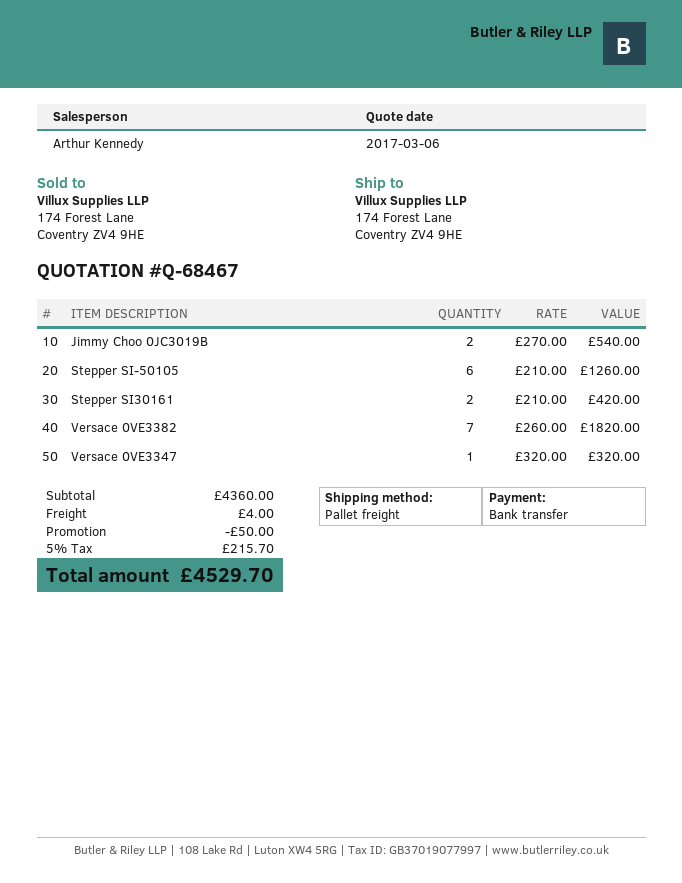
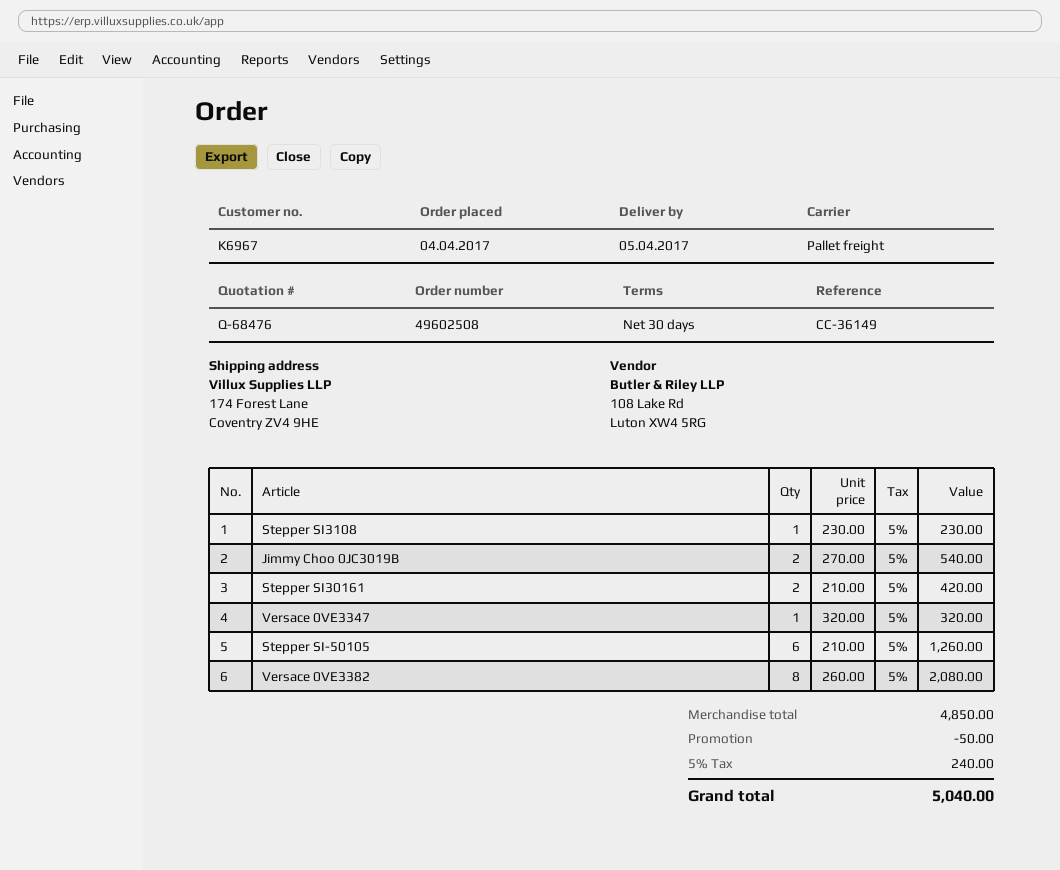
quote number: Q-68467 -> Q-68476
Versace 0VE3382: 7 x 260.00 = 1820.00 -> 8 x 260.00 = 2080.00
Stepper SI3108: none -> 1 x 230.00 = 230.00
subtotal: 4360.00 -> 4850.00
shipping: 4.00 -> none
tax: 5% = 215.70 -> 5% = 240.00
total: 4529.70 -> 5040.00

